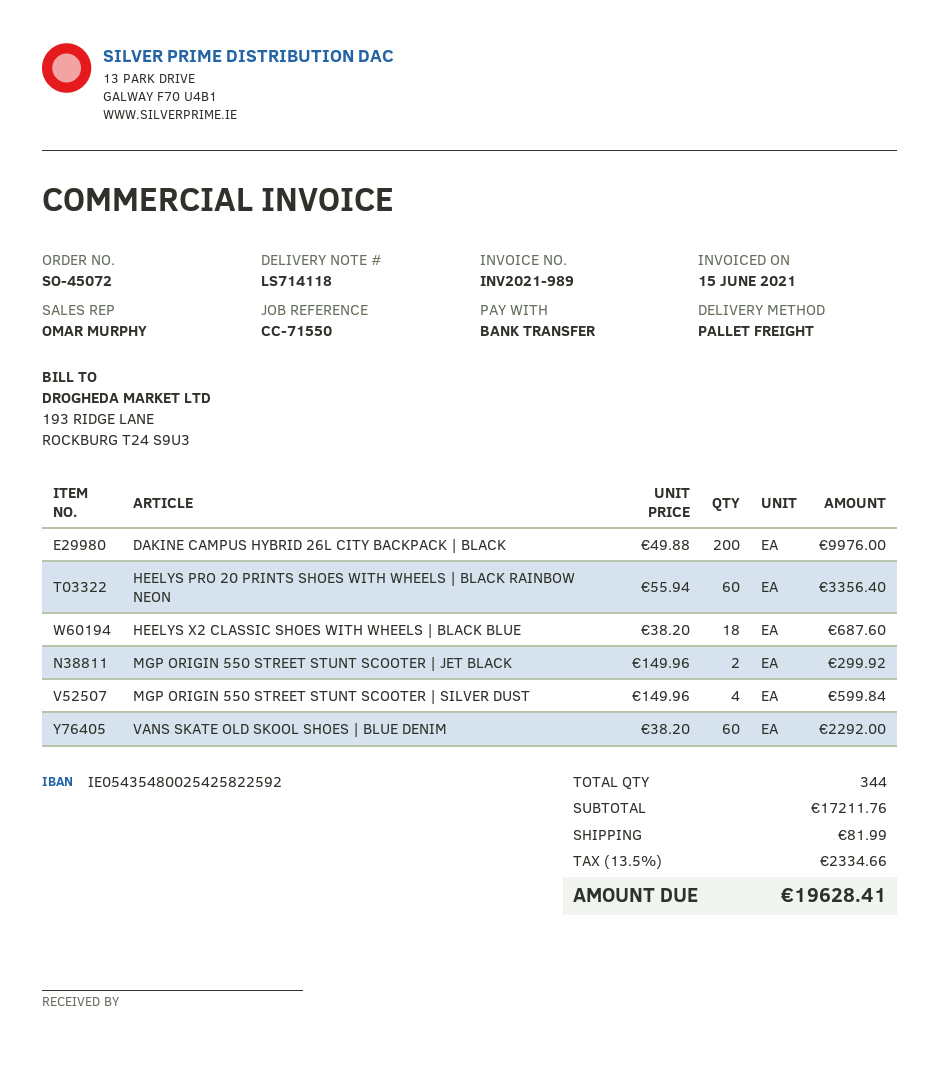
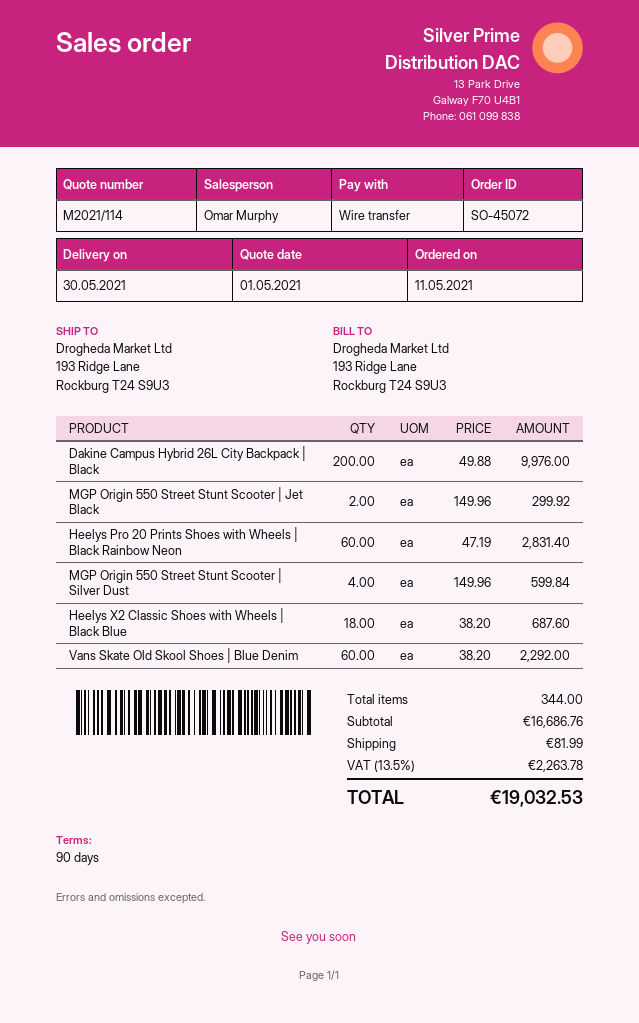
HEELYS PRO 20 PRINTS SHOES WITH WHEELS | BLACK RAINBOW NEON: 60 x 55.94 = 3356.40 -> 60 x 47.19 = 2831.40
subtotal: 17211.76 -> 16686.76
tax: 13.5% = 2334.66 -> 13.5% = 2263.78
total: 19628.41 -> 19032.53

